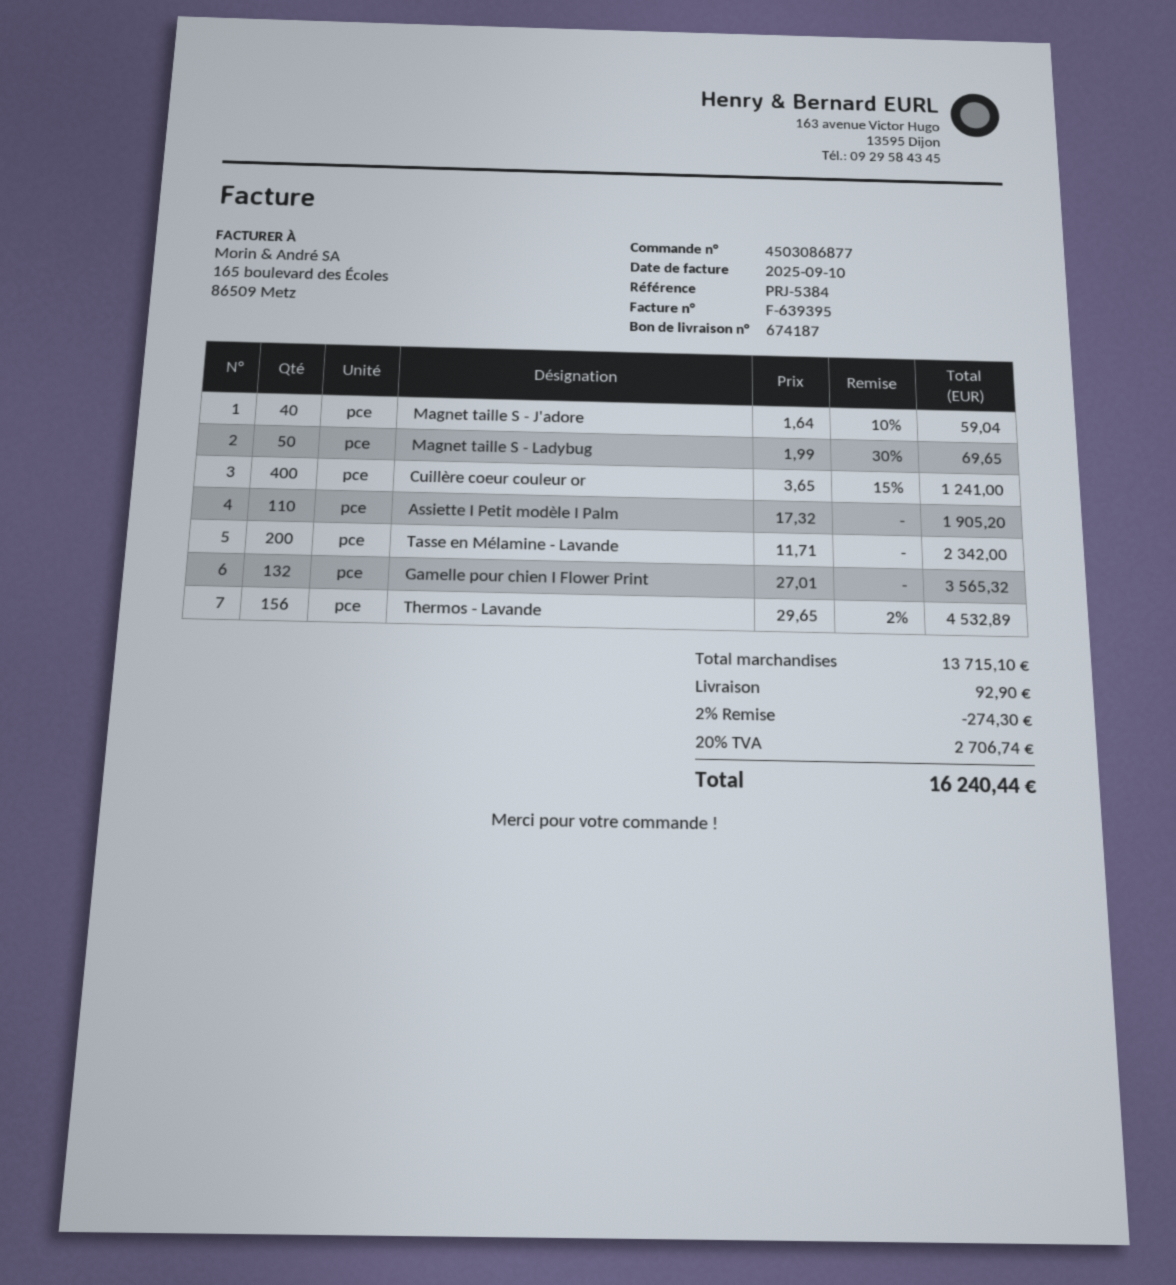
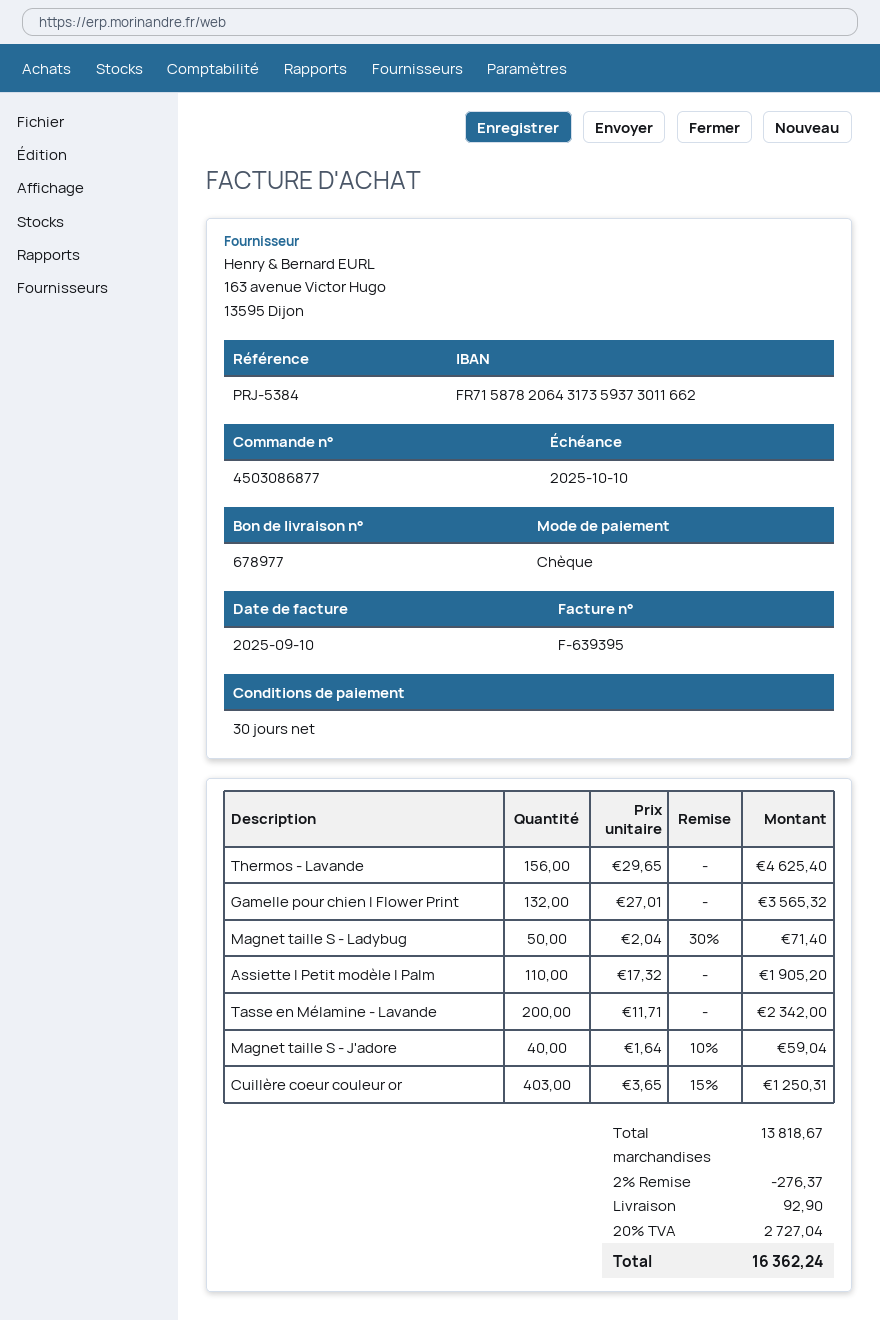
delivery note number: 674187 -> 678977
Magnet taille S - Ladybug: 50 x 1.99 - 30% = 69.65 -> 50 x 2.04 - 30% = 71.40
Cuillère coeur couleur or: 400 x 3.65 - 15% = 1241.00 -> 403 x 3.65 - 15% = 1250.31
Thermos - Lavande: 156 x 29.65 - 2% = 4532.89 -> 156 x 29.65 = 4625.40
subtotal: 13715.10 -> 13818.67
discount: 2% = 274.30 -> 2% = 276.37
tax: 20% = 2706.74 -> 20% = 2727.04
total: 16240.44 -> 16362.24

